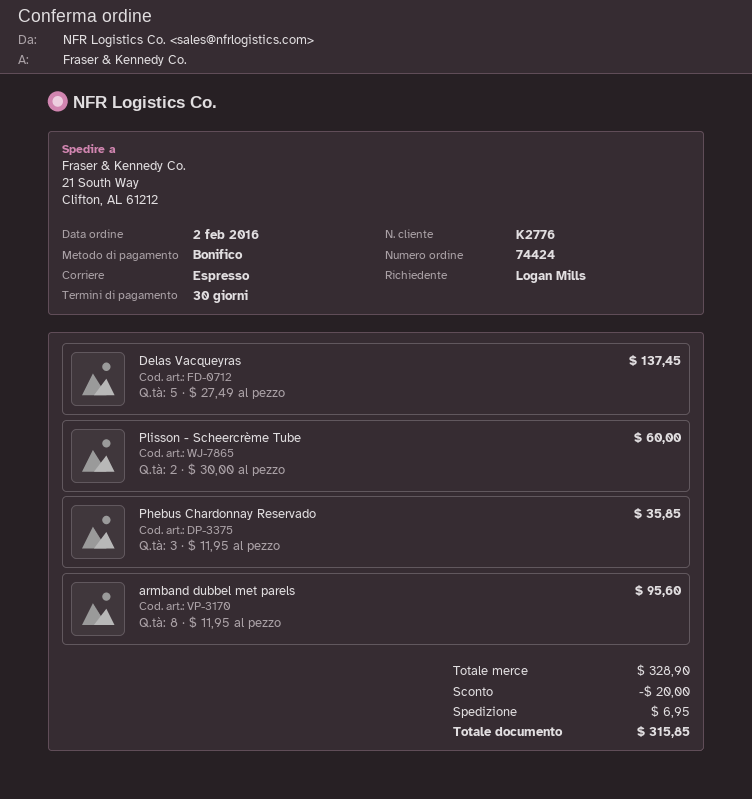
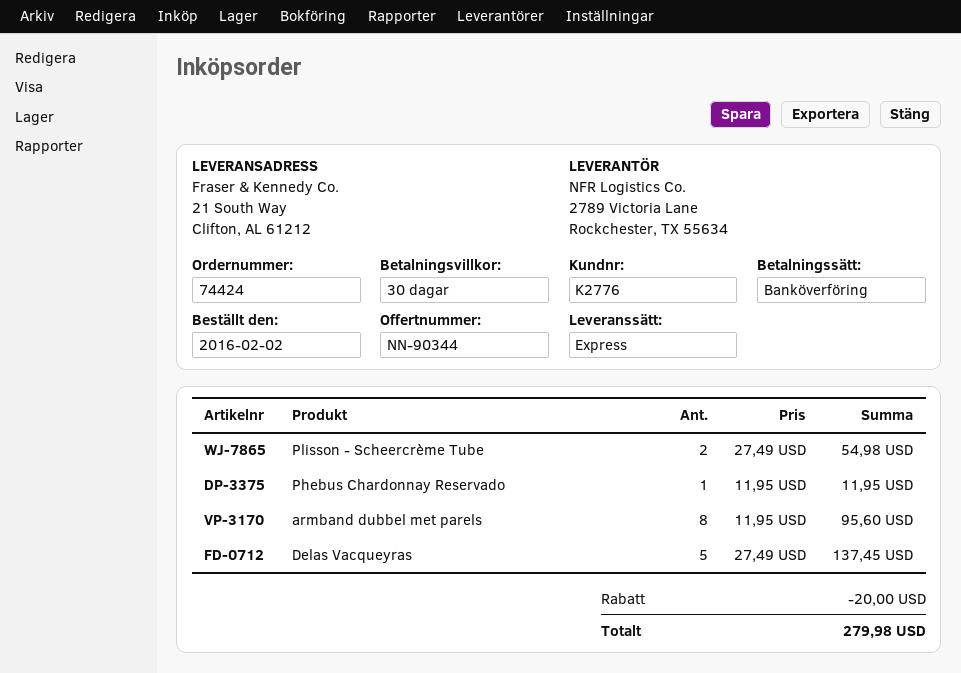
Plisson - Scheercrème Tube: 2 x 30.00 = 60.00 -> 2 x 27.49 = 54.98
Phebus Chardonnay Reservado: 3 x 11.95 = 35.85 -> 1 x 11.95 = 11.95
shipping: 6.95 -> none
total: 315.85 -> 279.98

